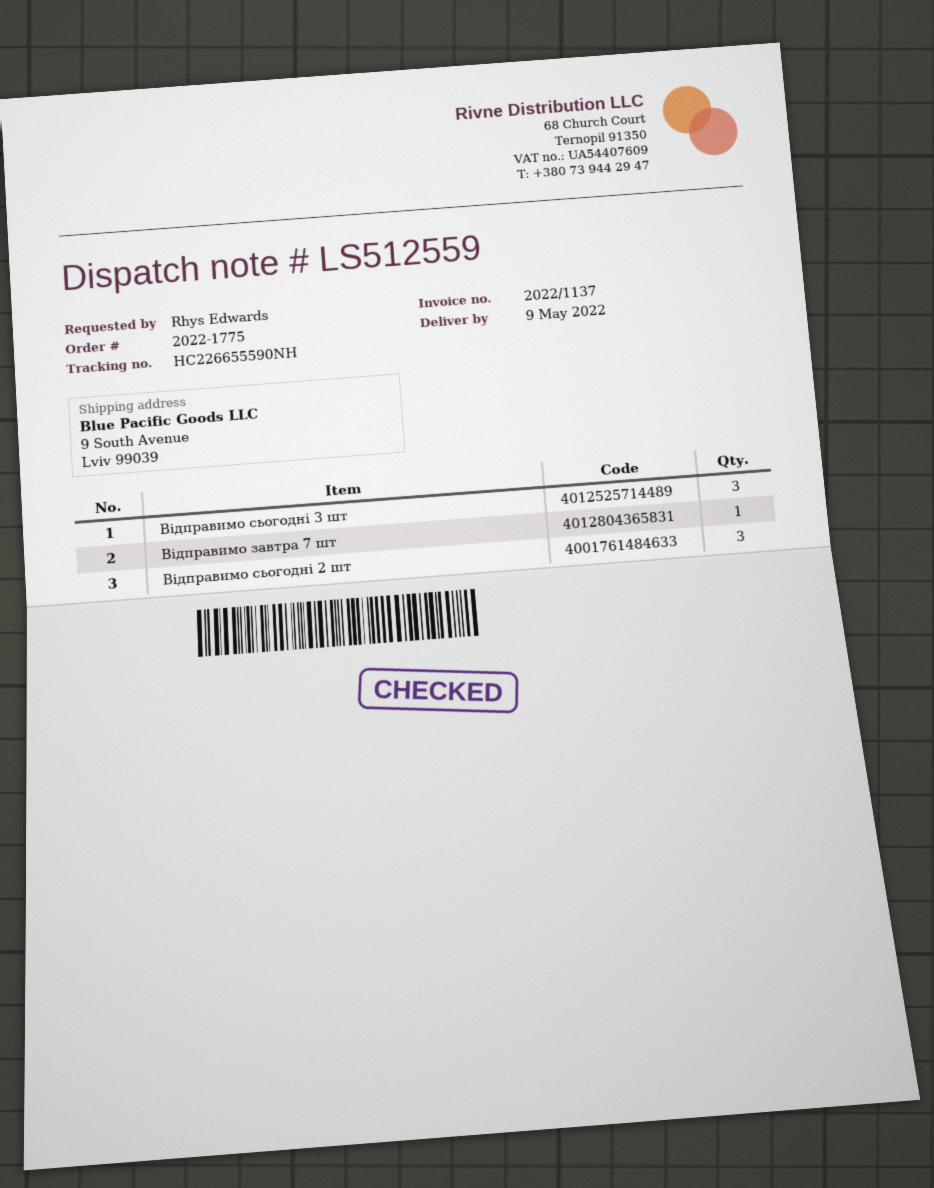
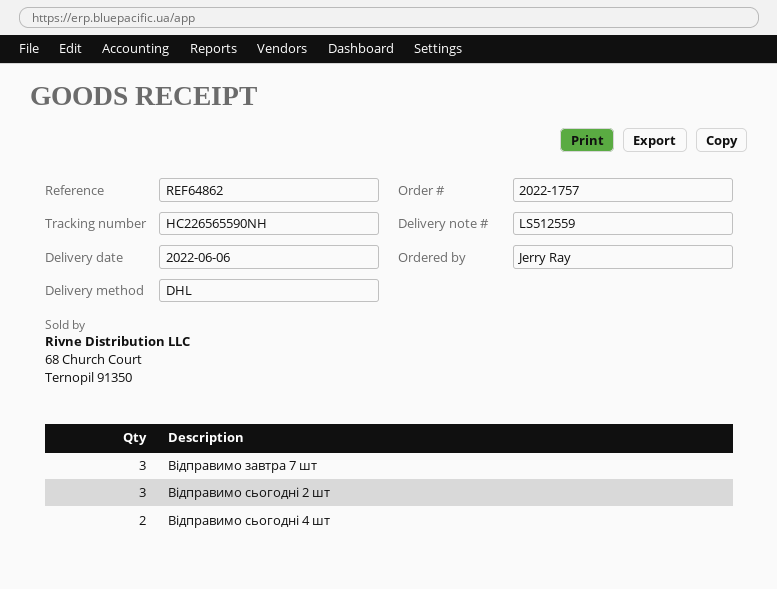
order number: 2022-1775 -> 2022-1757
delivery date: 2022-05-09 -> 2022-06-06
ordered by: Rhys Edwards -> Jerry Ray
tracking number: HC226655590NH -> HC226565590NH
Відправимо сьогодні 3 шт: 3 -> none
Відправимо завтра 7 шт: 1 -> 3
Відправимо сьогодні 4 шт: none -> 2

